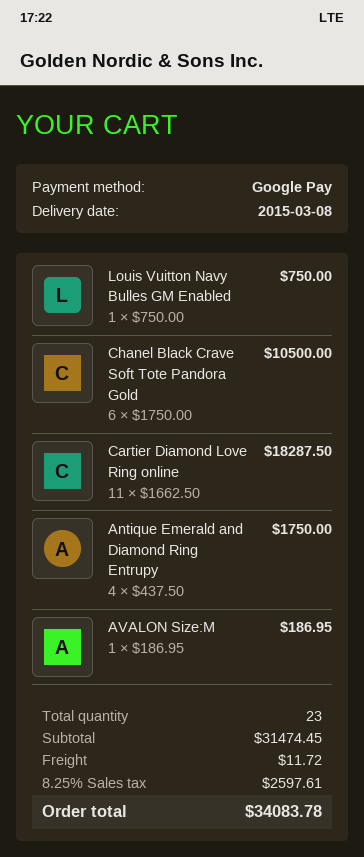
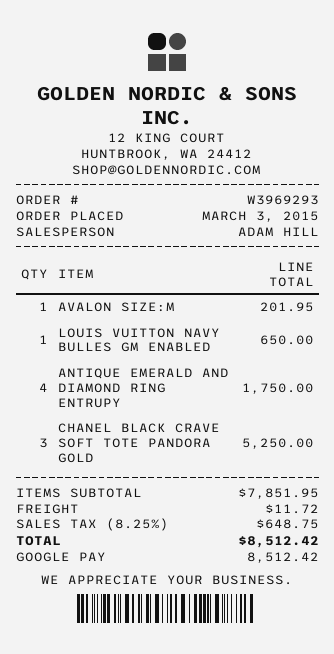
Louis Vuitton Navy Bulles GM Enabled: 1 for 750.00 -> 1 for 650.00
Chanel Black Crave Soft Tote Pandora Gold: 6 for 10500.00 -> 3 for 5250.00
Cartier Diamond Love Ring online: 11 for 18287.50 -> none
AVALON Size:M: 1 for 186.95 -> 1 for 201.95
subtotal: 31474.45 -> 7851.95
tax: 8.25% = 2597.61 -> 8.25% = 648.75
total: 34083.78 -> 8512.42

